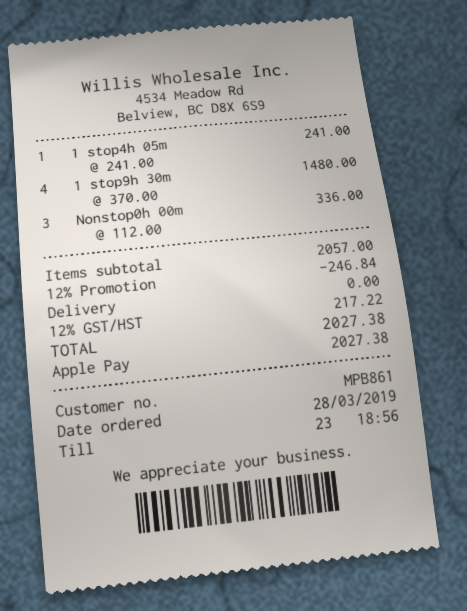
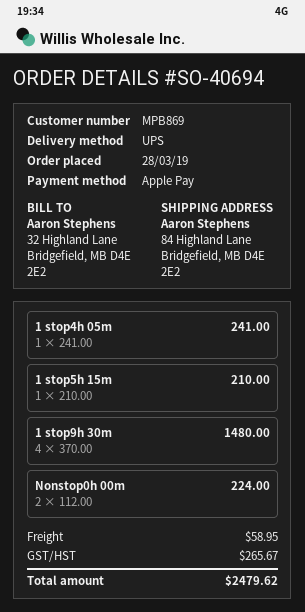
customer number: MPB861 -> MPB869
Nonstop0h 00m: 3 x 112.00 = 336.00 -> 2 x 112.00 = 224.00
1 stop5h 15m: none -> 1 x 210.00 = 210.00
discount: 12% = 246.84 -> none
shipping: 0.00 -> 58.95
tax: 217.22 -> 265.67
total: 2027.38 -> 2479.62

